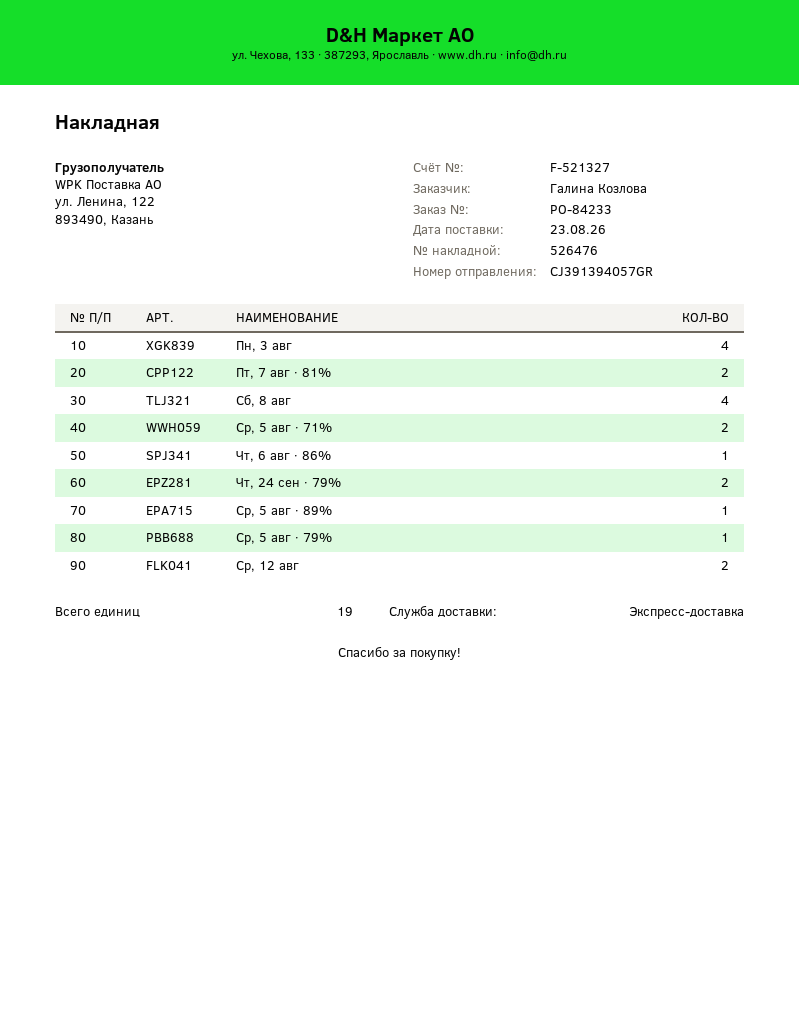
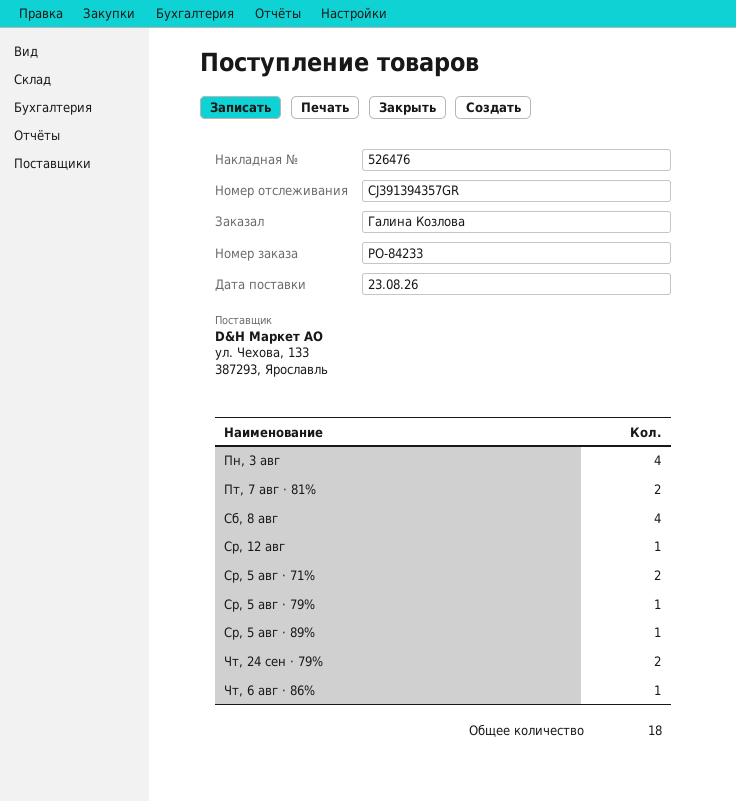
tracking number: CJ391394057GR -> CJ391394357GR
Ср, 12 авг: 2 -> 1
total quantity: 19 -> 18

